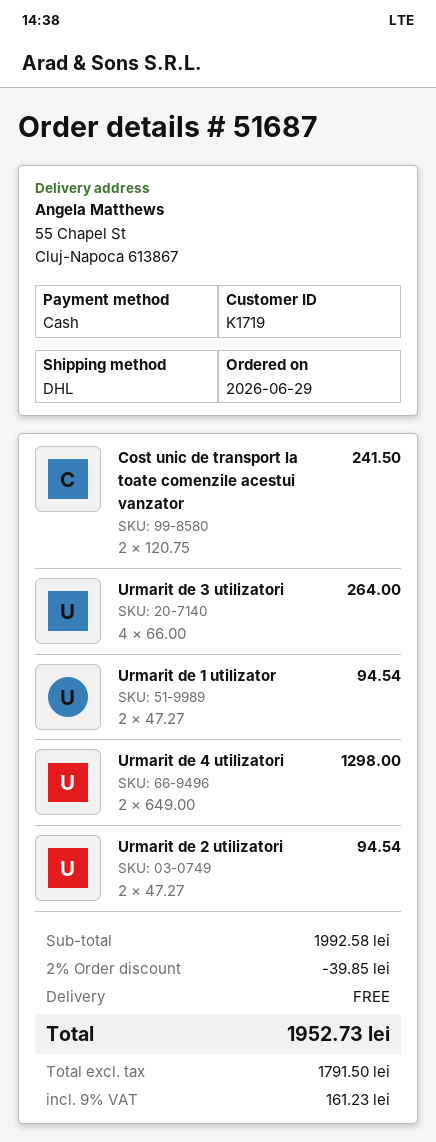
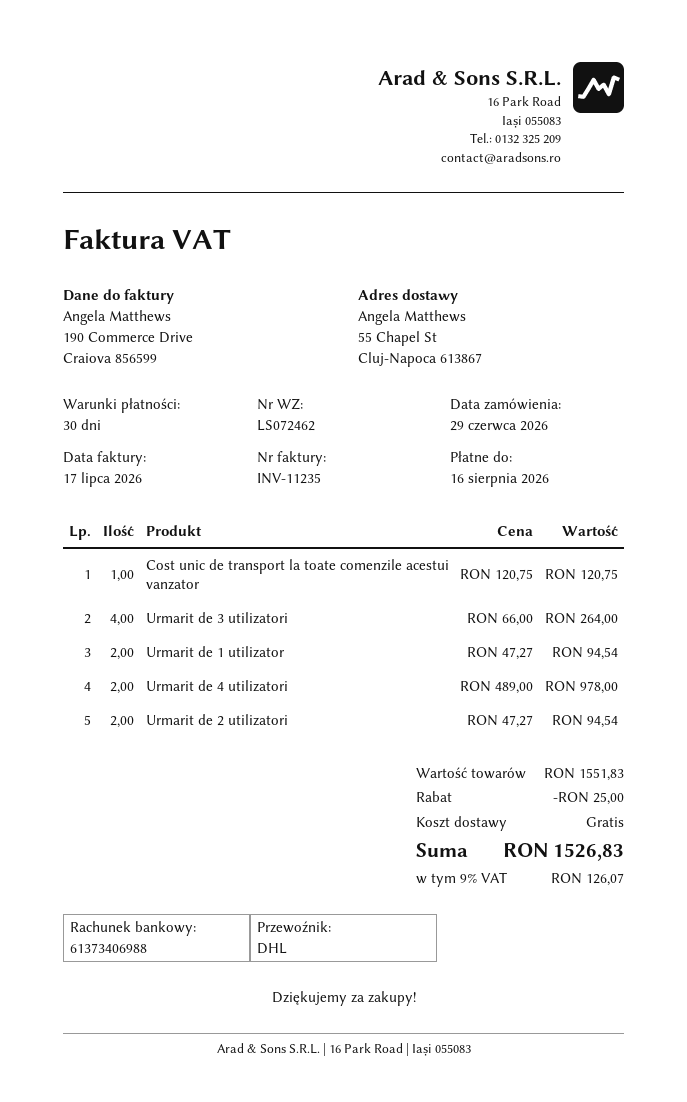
Cost unic de transport la toate comenzile acestui vanzator: 2 x 120.75 = 241.50 -> 1 x 120.75 = 120.75
Urmarit de 4 utilizatori: 2 x 649.00 = 1298.00 -> 2 x 489.00 = 978.00
subtotal: 1992.58 -> 1551.83
discount: 39.85 -> 25.00
tax: 9% = 161.23 -> 9% = 126.07
total: 1952.73 -> 1526.83

